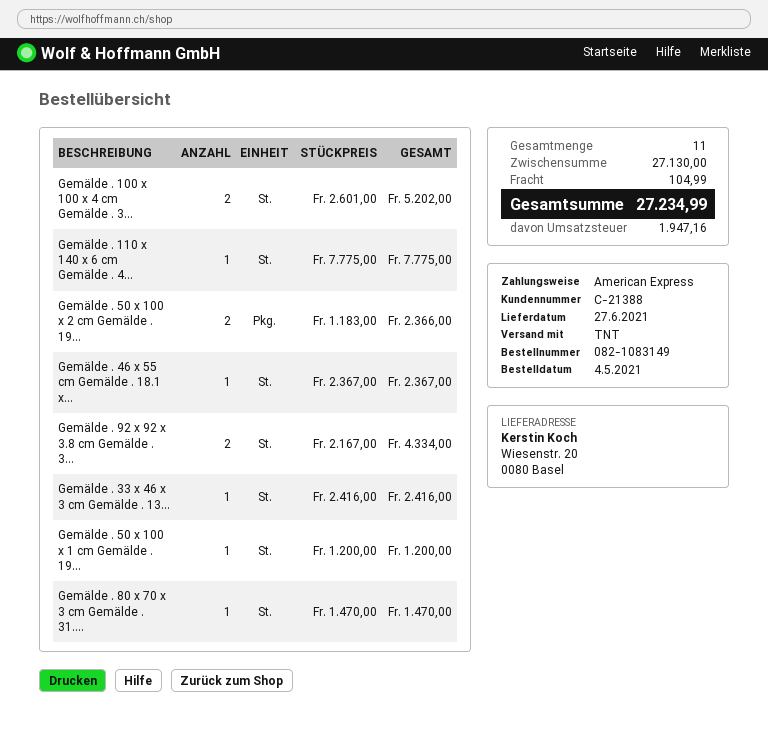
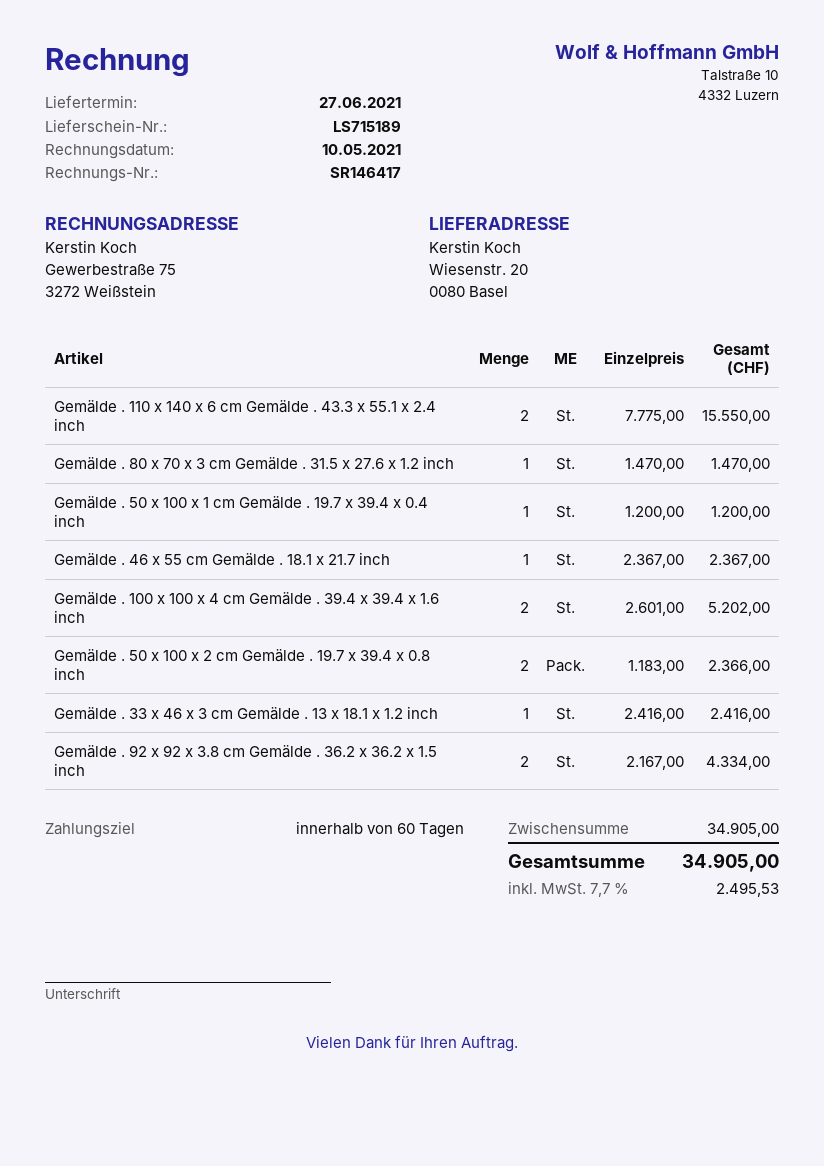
Gemälde . 110 x 140 x 6 cm Gemälde . 4...: 1 x 7775.00 = 7775.00 -> 2 x 7775.00 = 15550.00
subtotal: 27130.00 -> 34905.00
shipping: 104.99 -> none
tax: 1947.16 -> 2495.53
total: 27234.99 -> 34905.00

